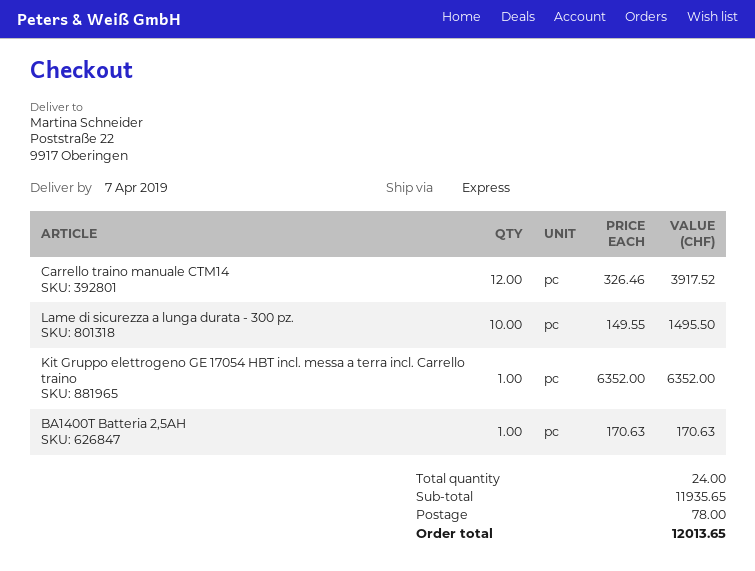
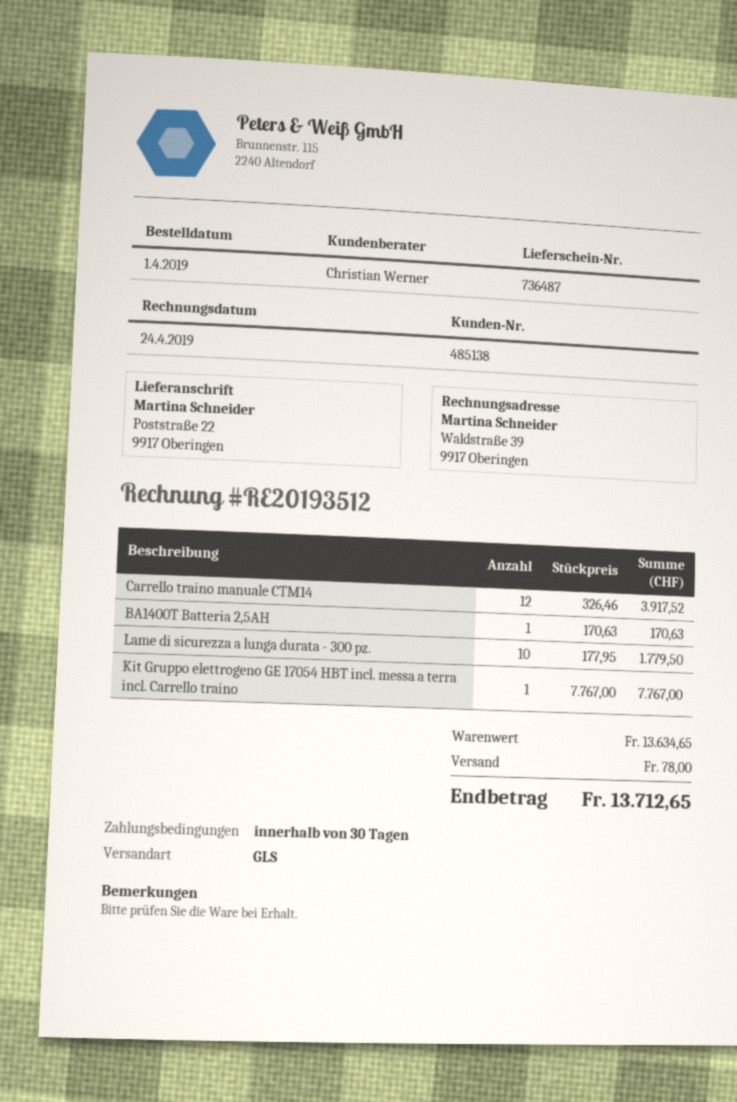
shipping method: express -> GLS
Lame di sicurezza a lunga durata - 300 pz.: 10 x 149.55 = 1495.50 -> 10 x 177.95 = 1779.50
Kit Gruppo elettrogeno GE 17054 HBT incl. messa a terra incl. Carrello traino: 1 x 6352.00 = 6352.00 -> 1 x 7767.00 = 7767.00
subtotal: 11935.65 -> 13634.65
total: 12013.65 -> 13712.65

